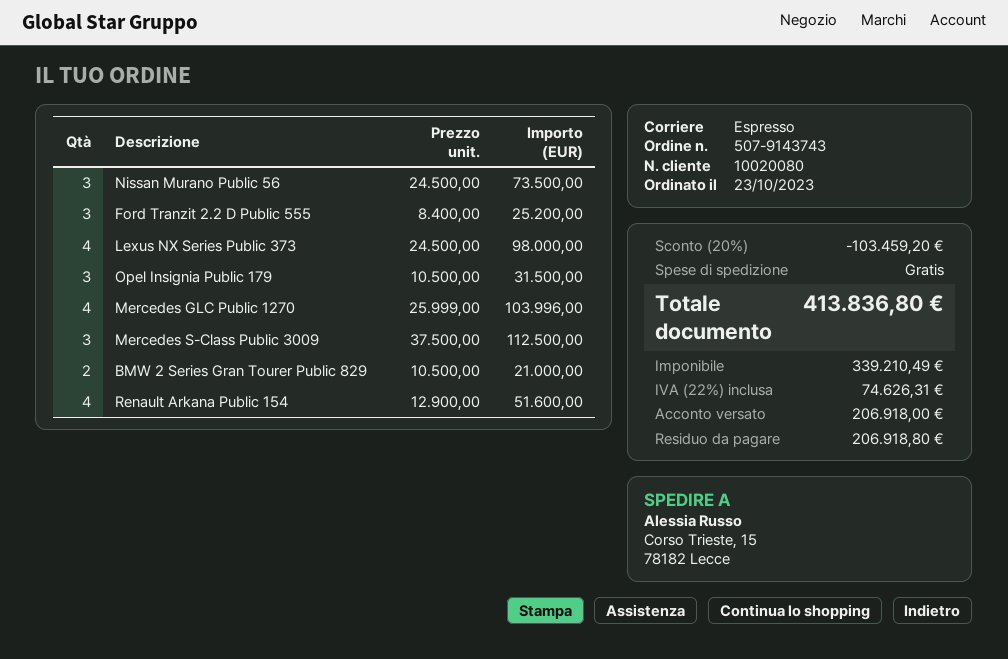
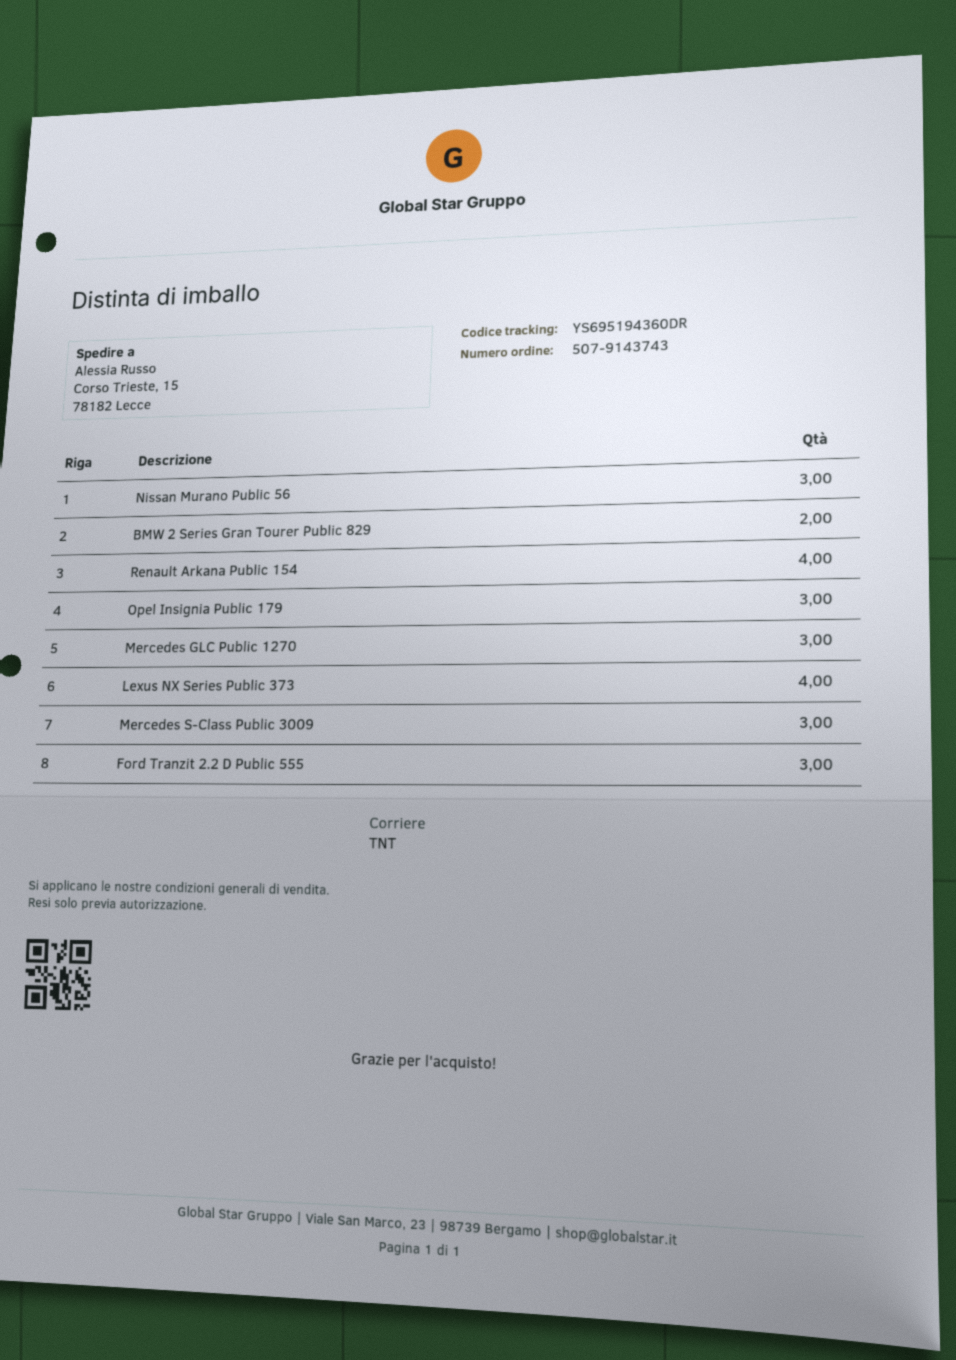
shipping method: express -> TNT
Mercedes GLC Public 1270: 4 -> 3

